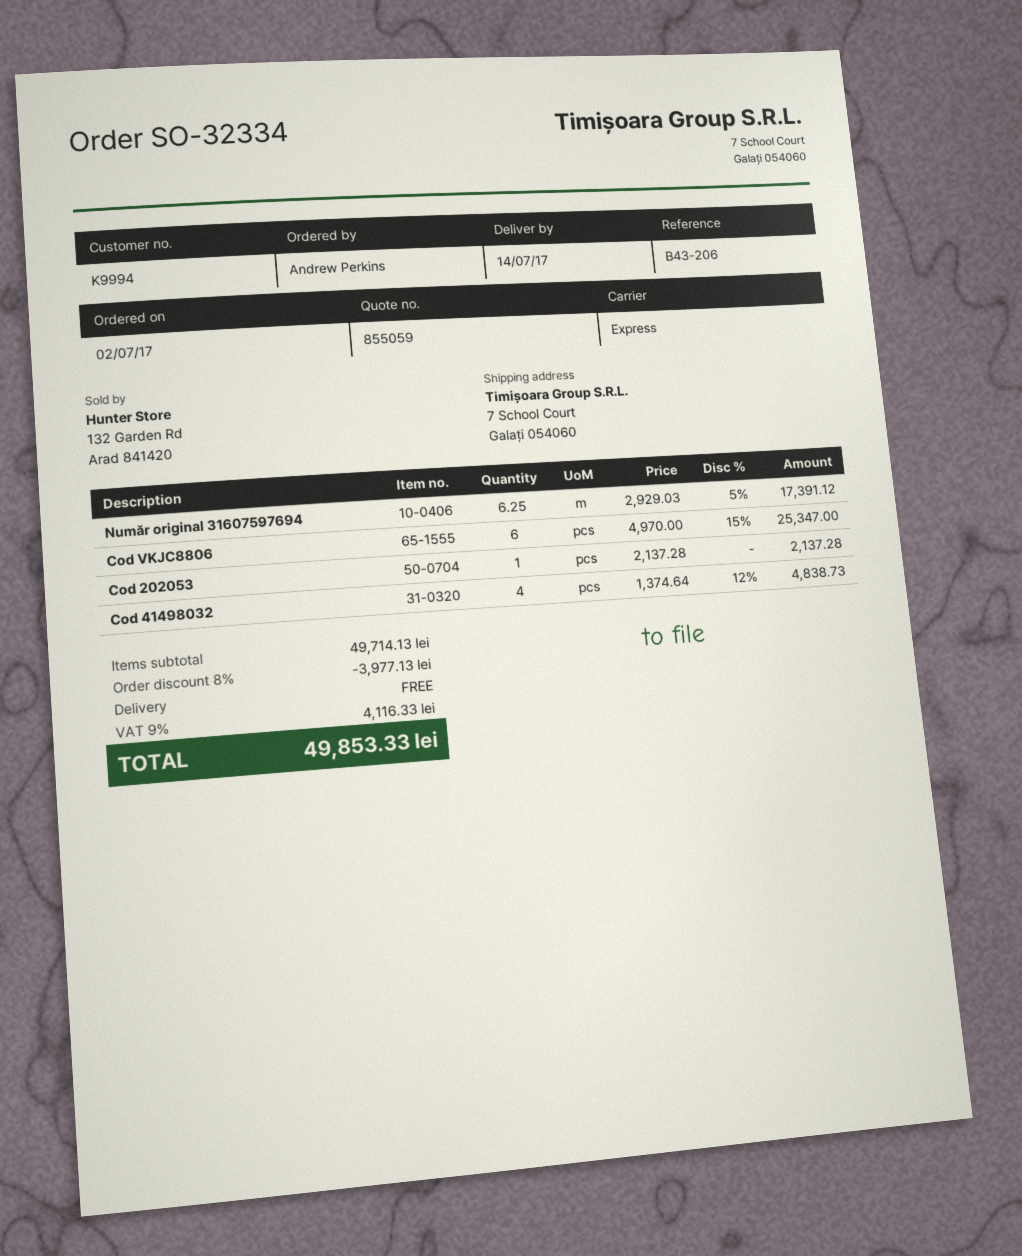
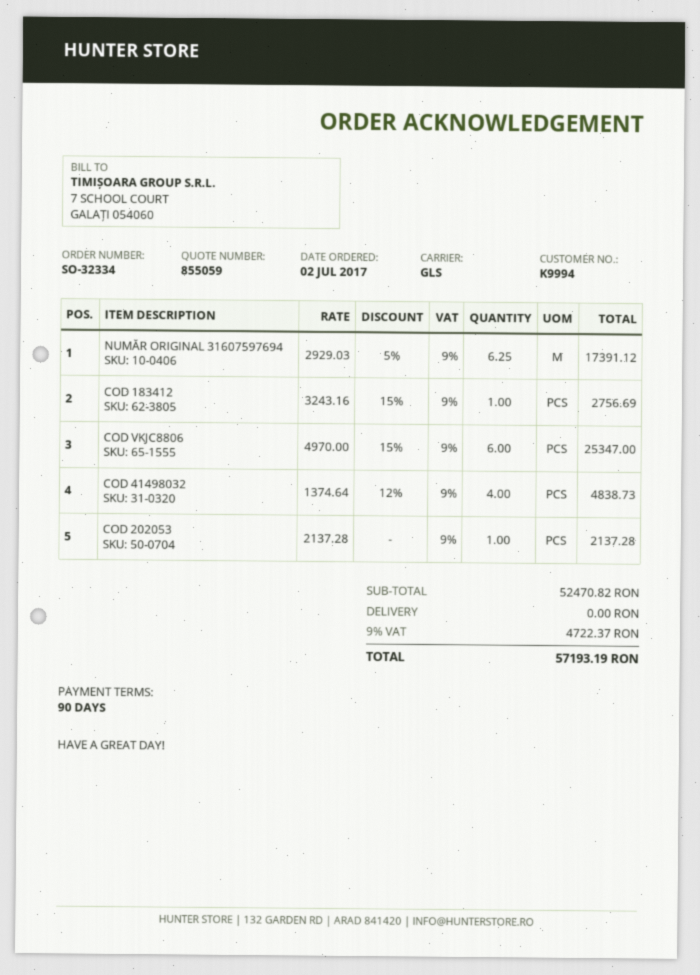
shipping method: express -> GLS
COD 183412: none -> 1 x 3243.16 - 15% = 2756.69
subtotal: 49714.13 -> 52470.82
discount: 8% = 3977.13 -> none
tax: 9% = 4116.33 -> 9% = 4722.37
total: 49853.33 -> 57193.19

